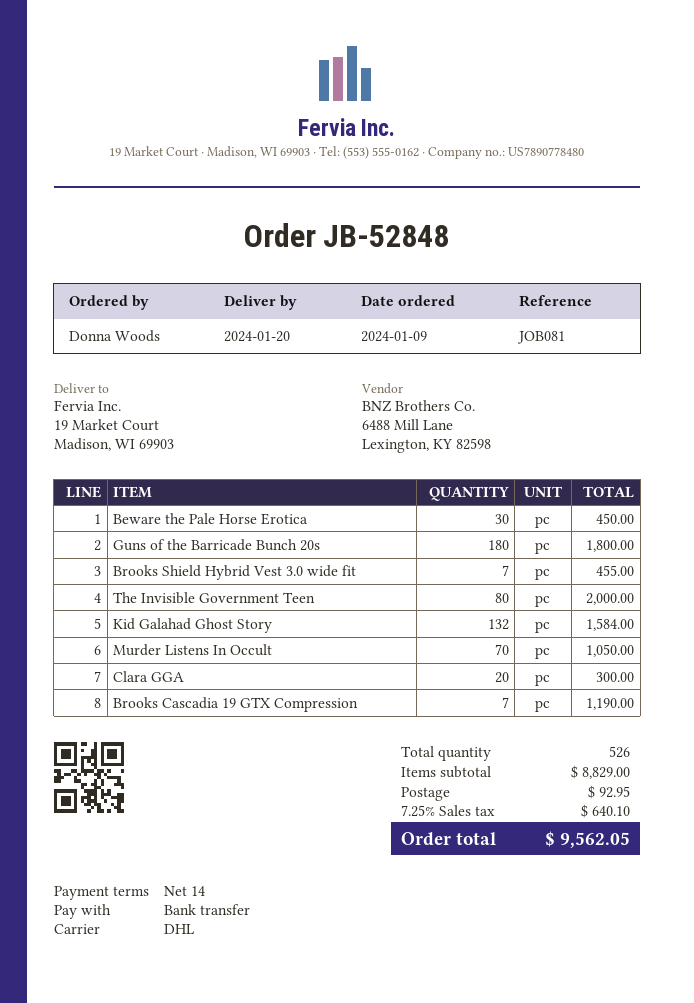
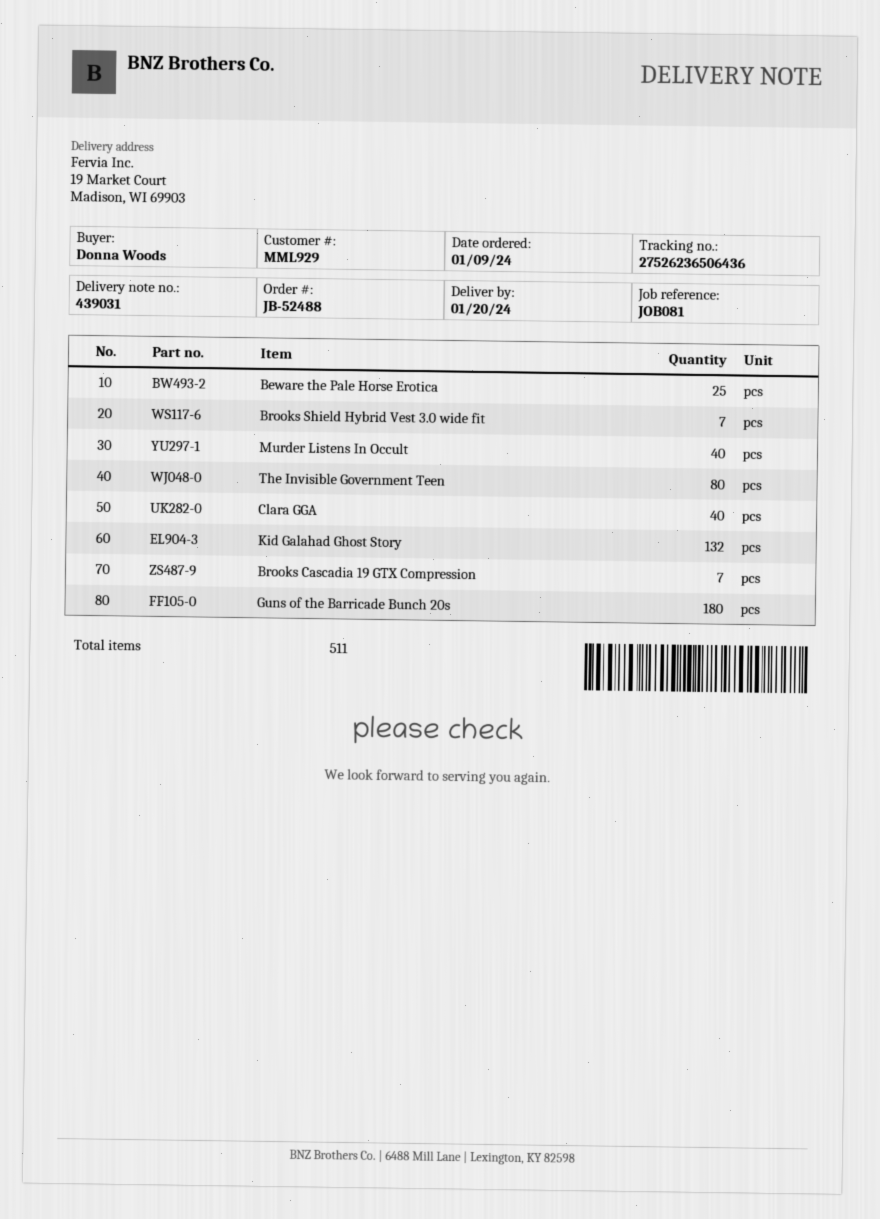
order number: JB-52848 -> JB-52488
Beware the Pale Horse Erotica: 30 -> 25
Murder Listens In Occult: 70 -> 40
Clara GGA: 20 -> 40
total quantity: 526 -> 511

